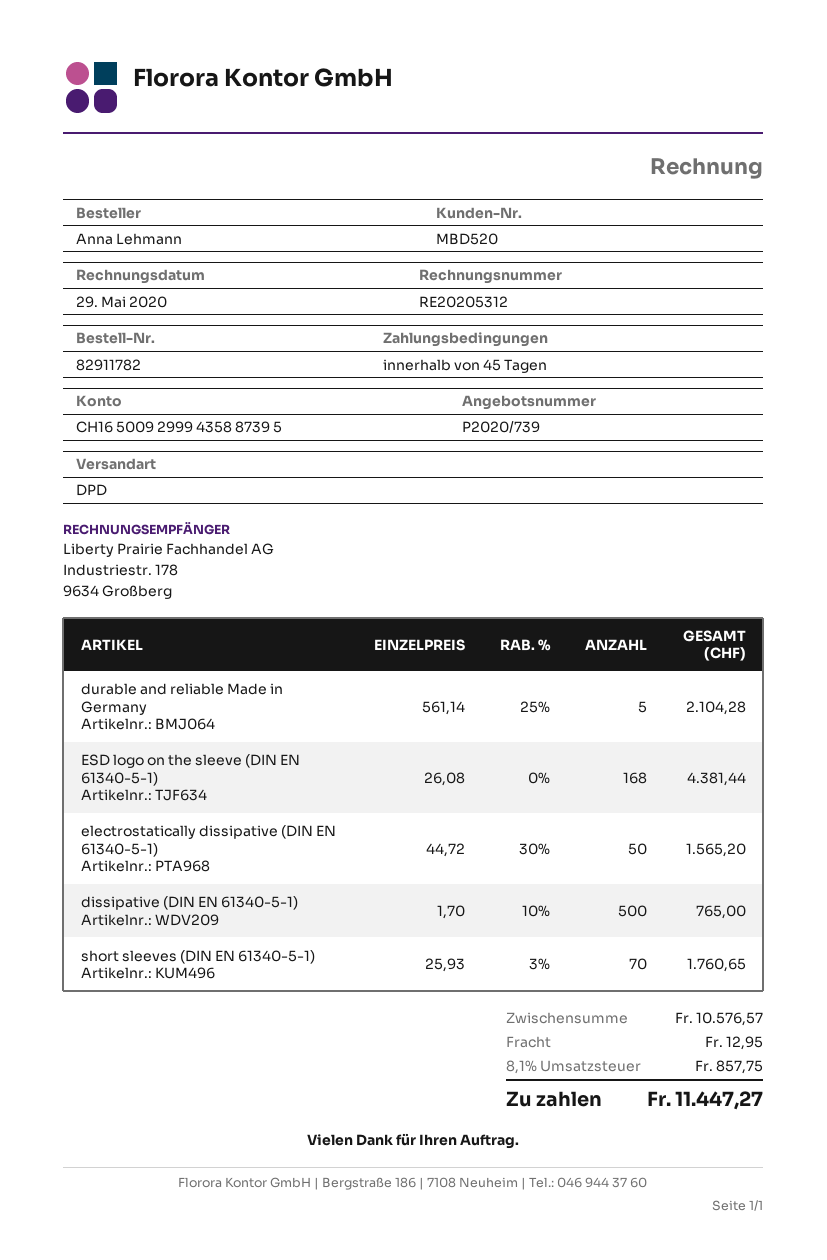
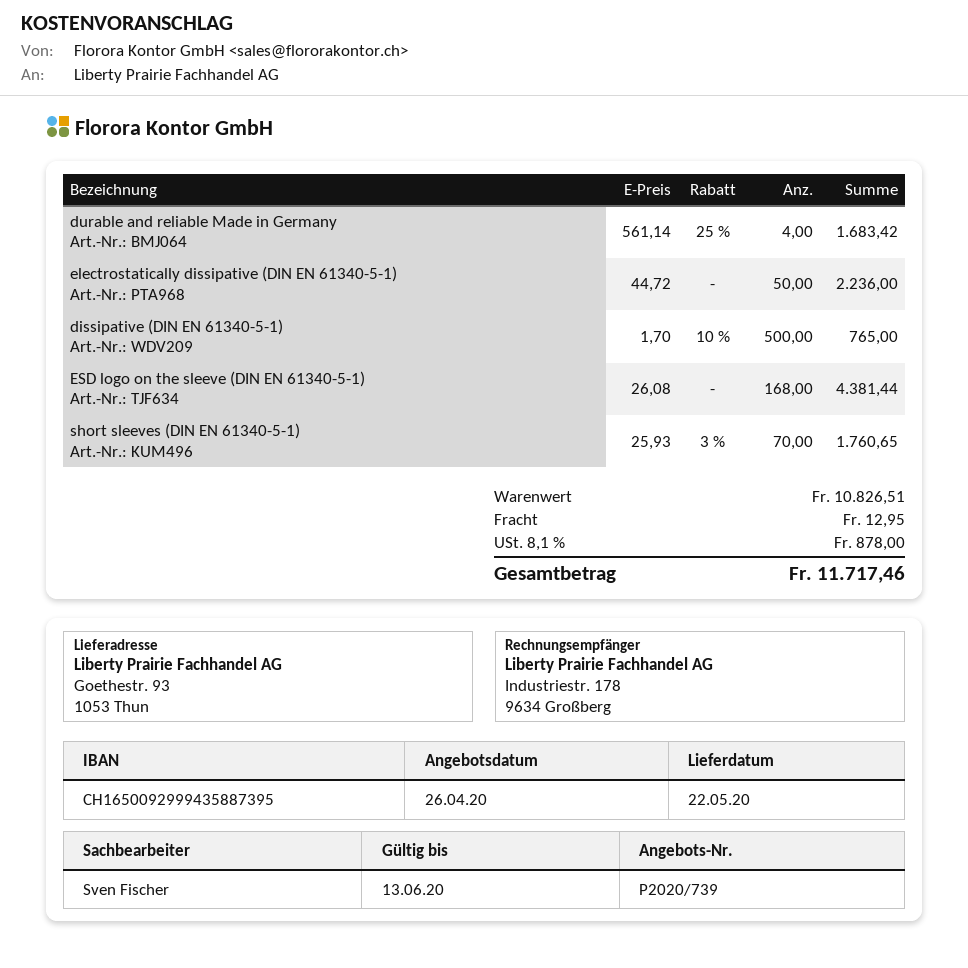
durable and reliable Made in Germany: 5 x 561.14 - 25% = 2104.28 -> 4 x 561.14 - 25% = 1683.42
electrostatically dissipative (DIN EN 61340-5-1): 50 x 44.72 - 30% = 1565.20 -> 50 x 44.72 = 2236.00
subtotal: 10576.57 -> 10826.51
tax: 8.1% = 857.75 -> 8.1% = 878.00
total: 11447.27 -> 11717.46

